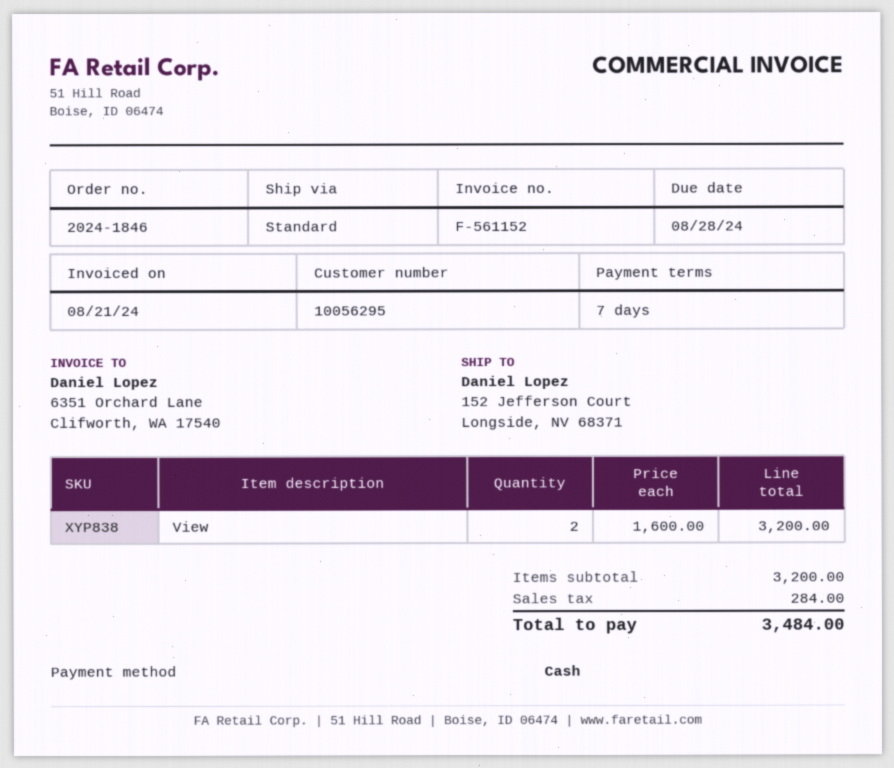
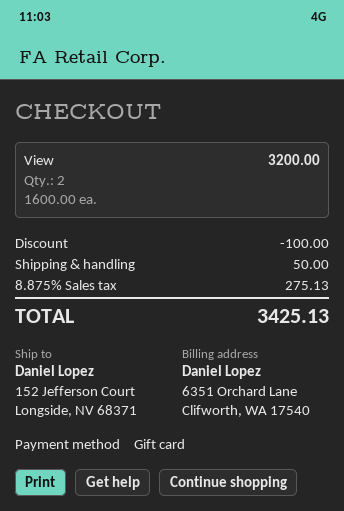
payment method: cash -> gift card
discount: none -> 100.00
shipping: none -> 50.00
tax: 284.00 -> 275.13
total: 3484.00 -> 3425.13

